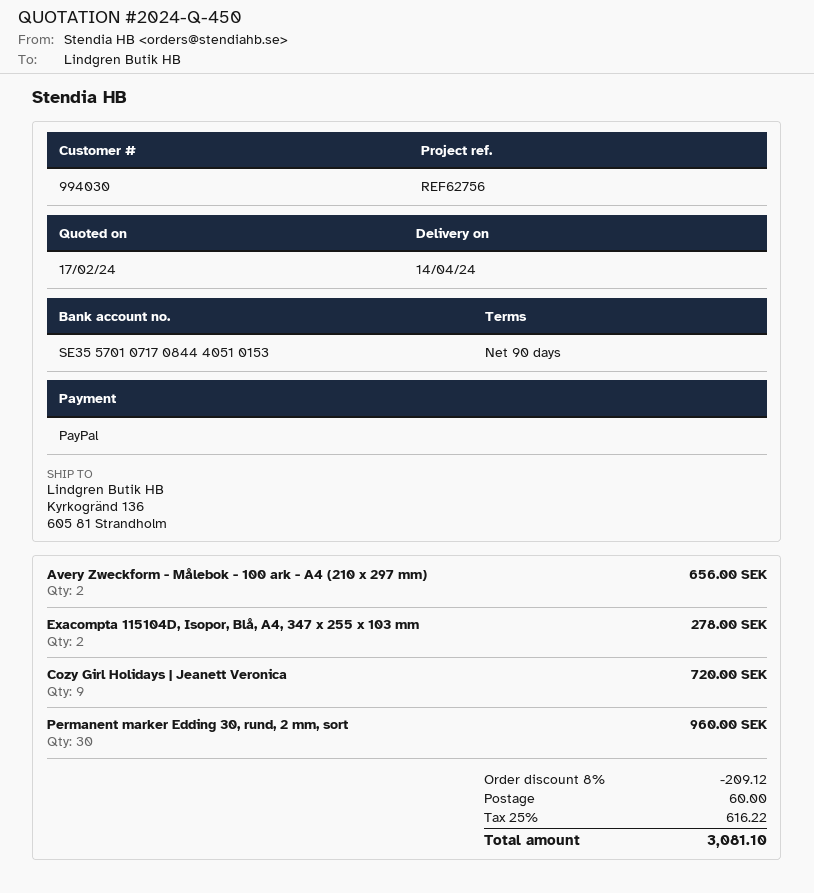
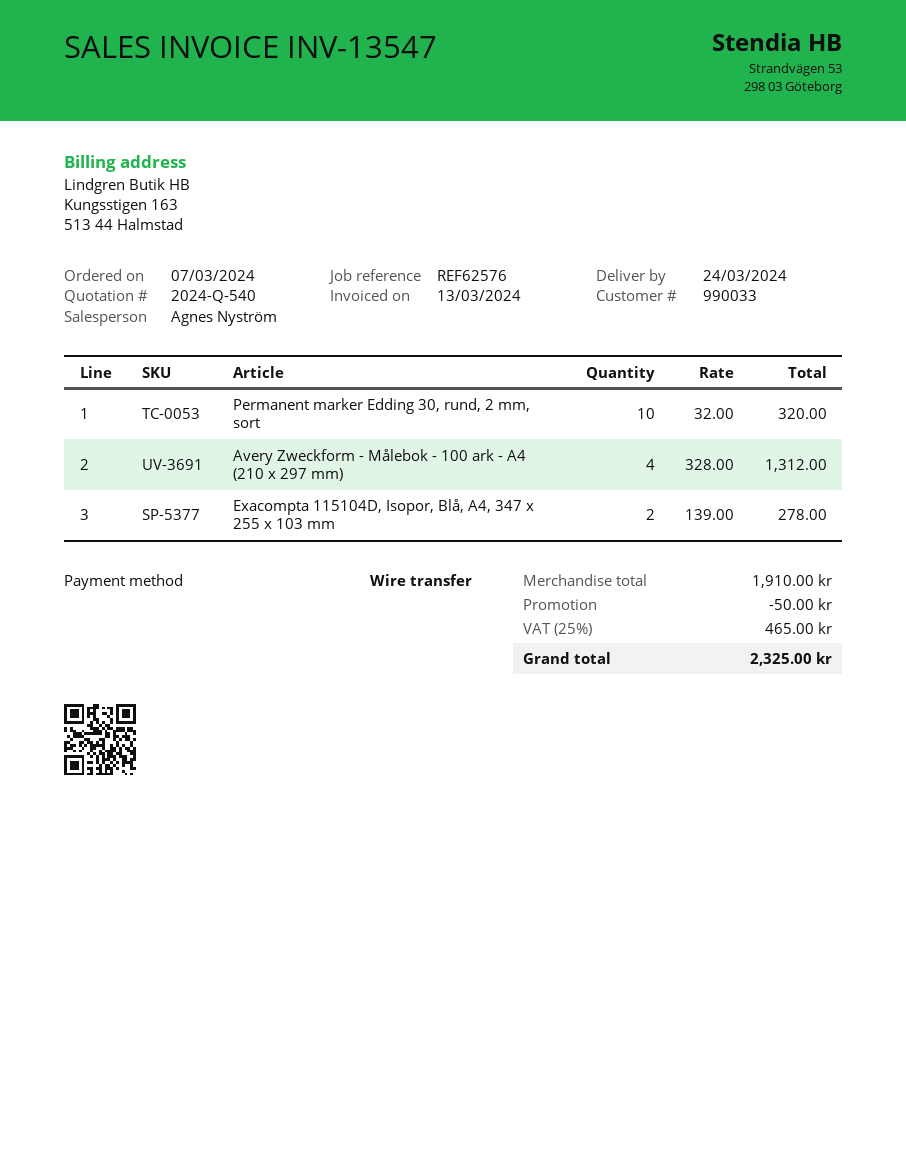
quote number: 2024-Q-450 -> 2024-Q-540
delivery date: 2024-04-14 -> 2024-03-24
customer number: 994030 -> 990033
reference: REF62756 -> REF62576
payment method: PayPal -> bank transfer
Avery Zweckform - Målebok - 100 ark - A4 (210 x 297 mm): 2 for 656.00 -> 4 for 1312.00
Cozy Girl Holidays | Jeanett Veronica: 9 for 720.00 -> none
Permanent marker Edding 30, rund, 2 mm, sort: 30 for 960.00 -> 10 for 320.00
discount: 209.12 -> 50.00
shipping: 60.00 -> none
tax: 25% = 616.22 -> 25% = 465.00
total: 3081.10 -> 2325.00

